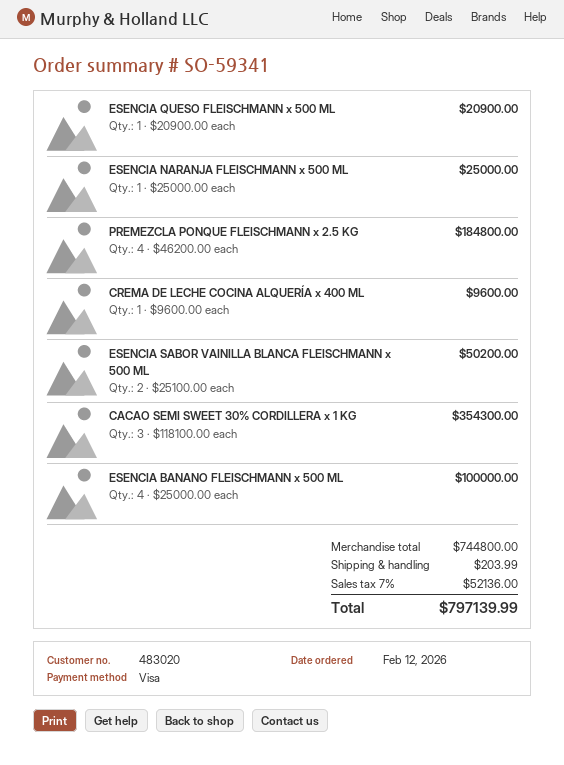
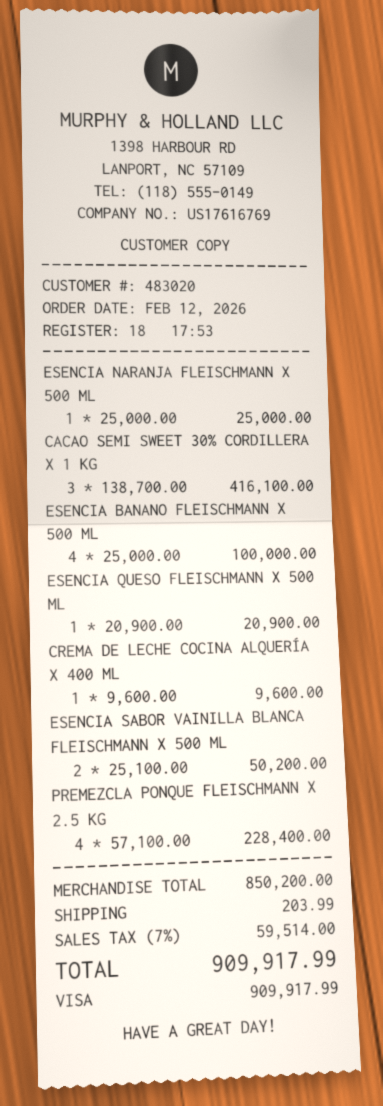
PREMEZCLA PONQUE FLEISCHMANN x 2.5 KG: 4 x 46200.00 = 184800.00 -> 4 x 57100.00 = 228400.00
CACAO SEMI SWEET 30% CORDILLERA x 1 KG: 3 x 118100.00 = 354300.00 -> 3 x 138700.00 = 416100.00
subtotal: 744800.00 -> 850200.00
tax: 7% = 52136.00 -> 7% = 59514.00
total: 797139.99 -> 909917.99

